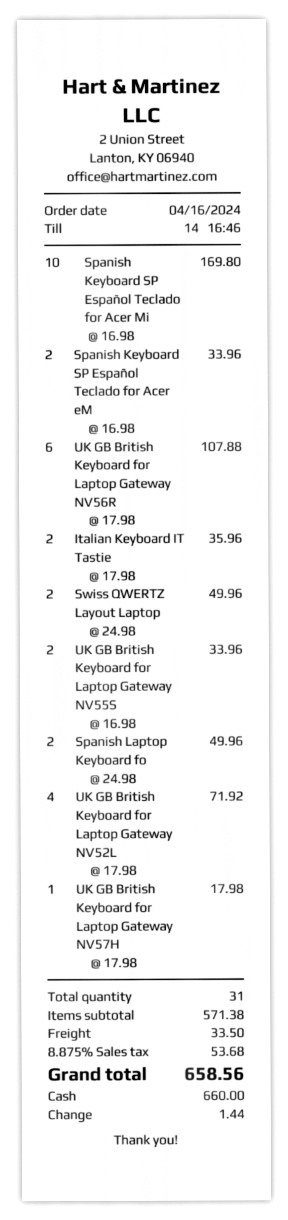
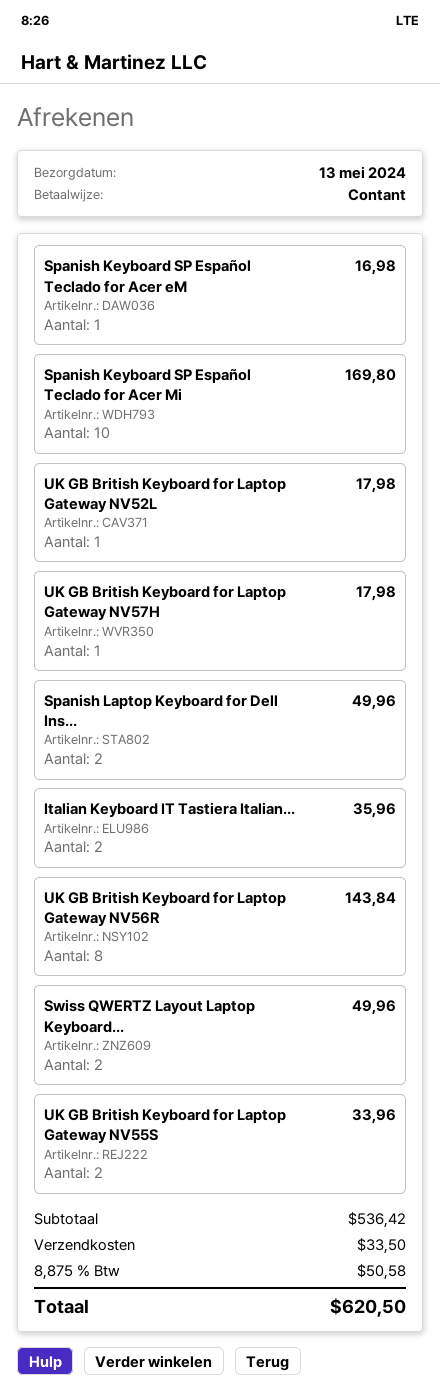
Spanish Keyboard SP Español Teclado for Acer eM: 2 for 33.96 -> 1 for 16.98
UK GB British Keyboard for Laptop Gateway NV56R: 6 for 107.88 -> 8 for 143.84
UK GB British Keyboard for Laptop Gateway NV52L: 4 for 71.92 -> 1 for 17.98
subtotal: 571.38 -> 536.42
tax: 8.875% = 53.68 -> 8.875% = 50.58
total: 658.56 -> 620.50

